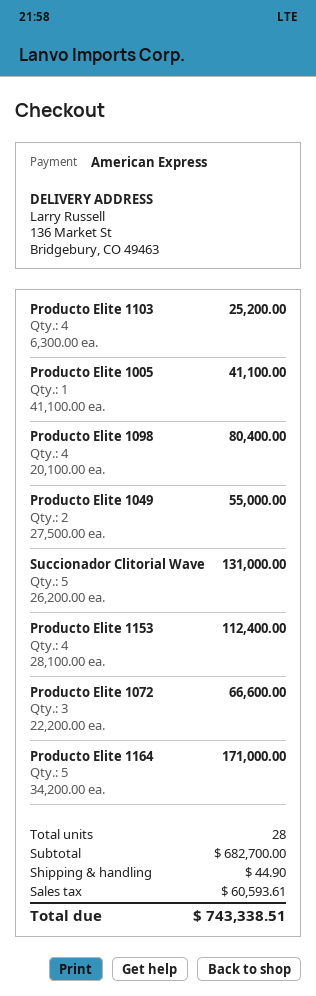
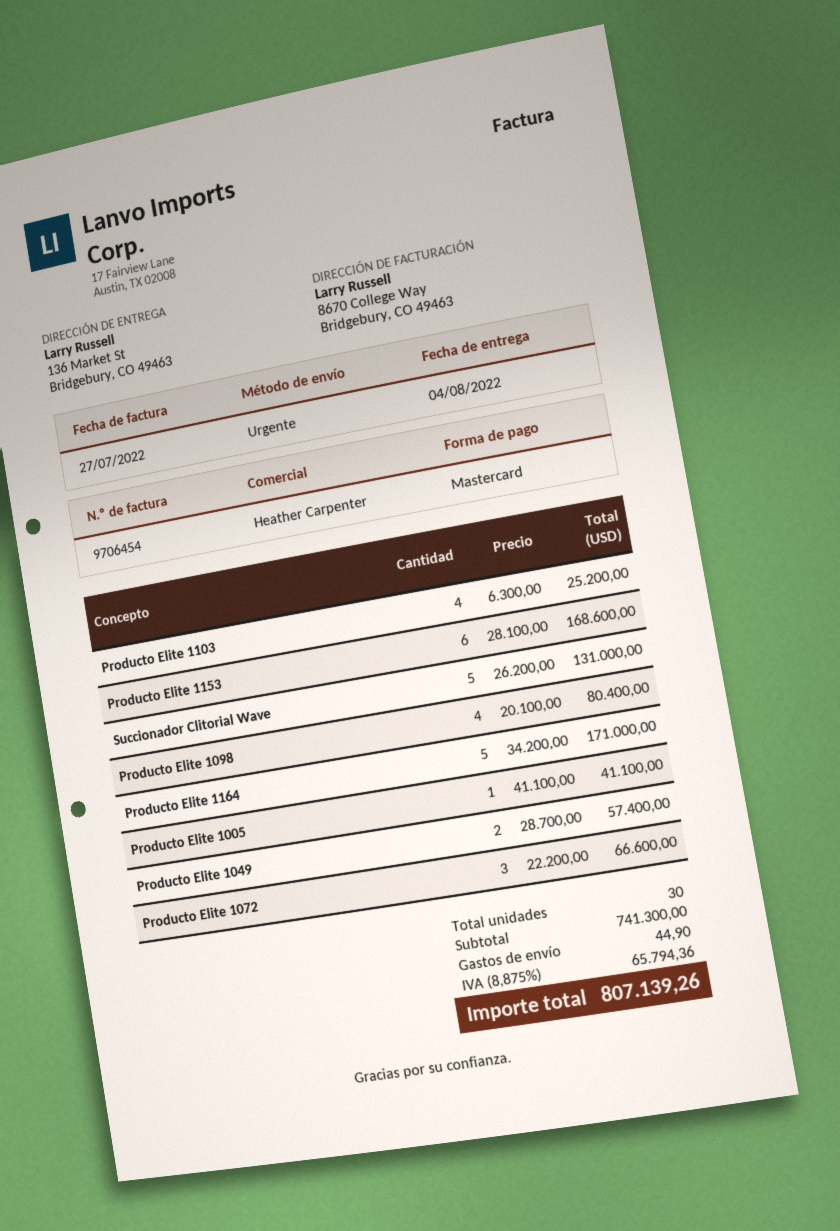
payment method: American Express -> Mastercard
Producto Elite 1049: 2 x 27500.00 = 55000.00 -> 2 x 28700.00 = 57400.00
Producto Elite 1153: 4 x 28100.00 = 112400.00 -> 6 x 28100.00 = 168600.00
total quantity: 28 -> 30
subtotal: 682700.00 -> 741300.00
tax: 60593.61 -> 65794.36
total: 743338.51 -> 807139.26

